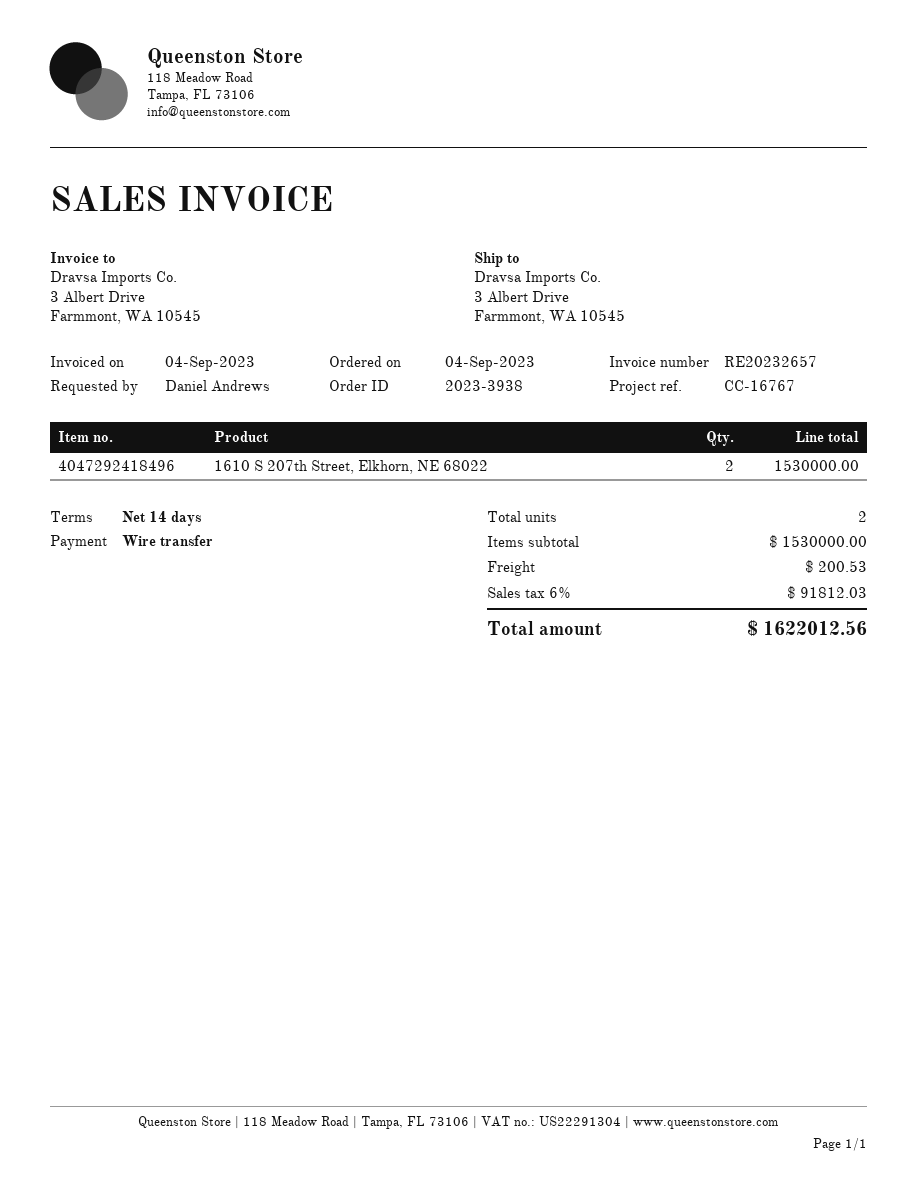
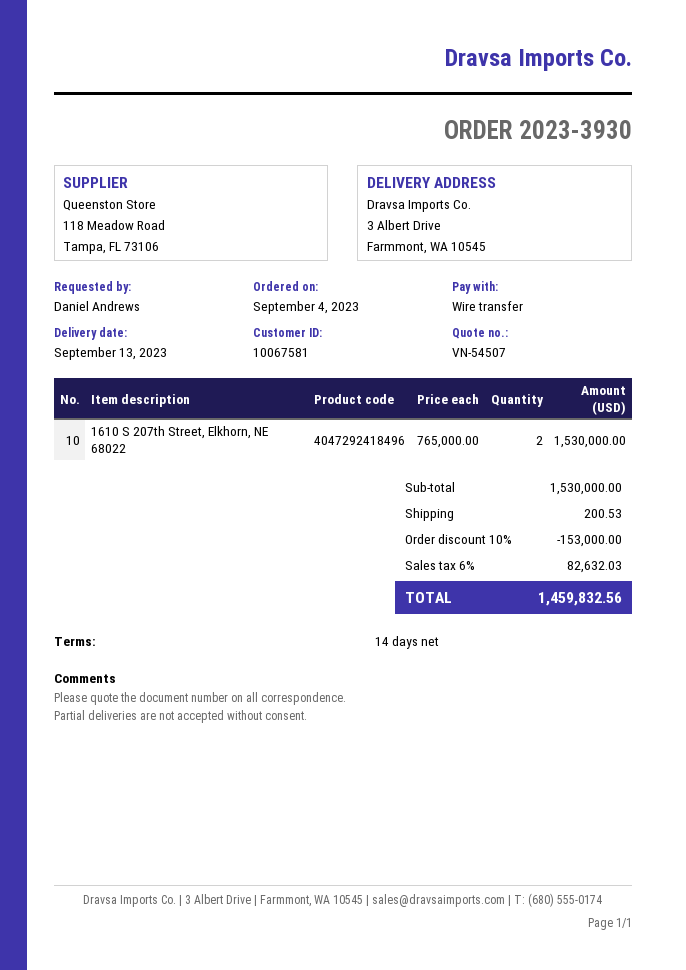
order number: 2023-3938 -> 2023-3930
discount: none -> 10% = 153000.00
tax: 6% = 91812.03 -> 6% = 82632.03
total: 1622012.56 -> 1459832.56

